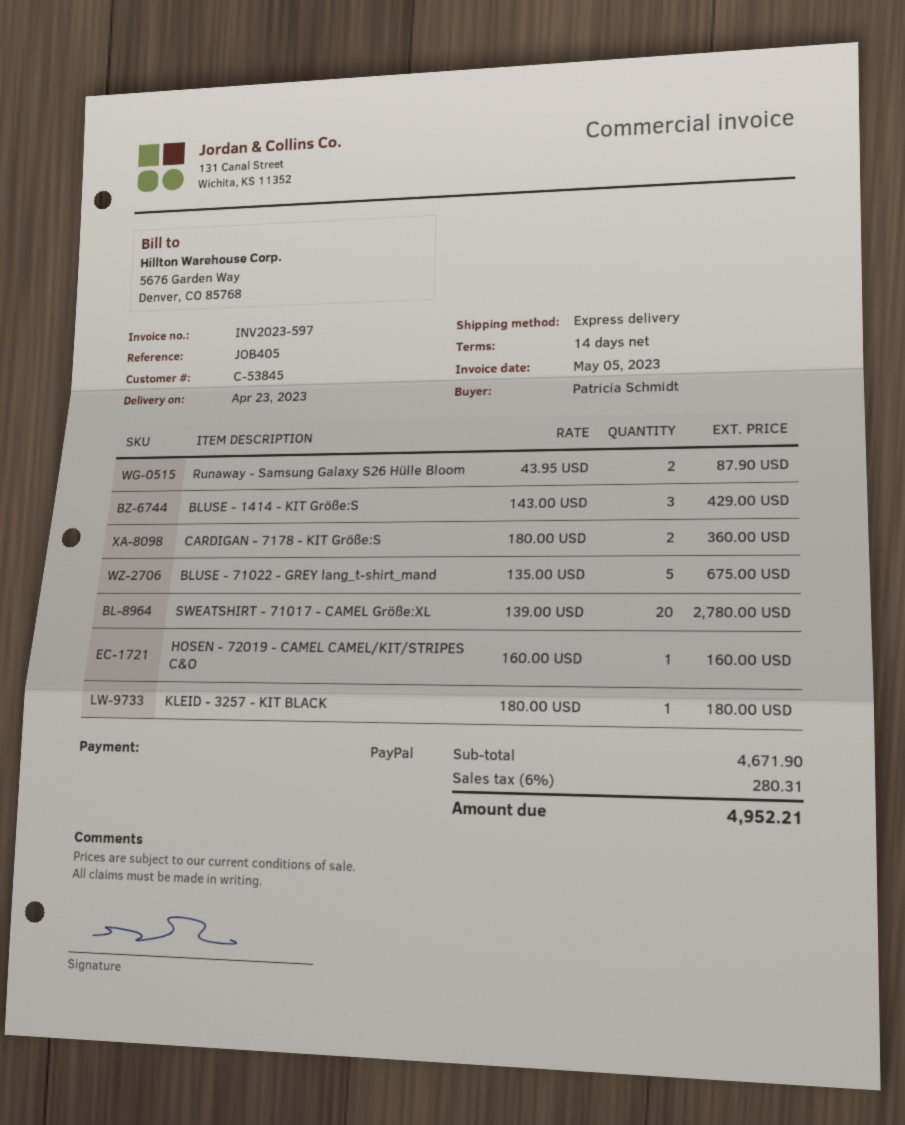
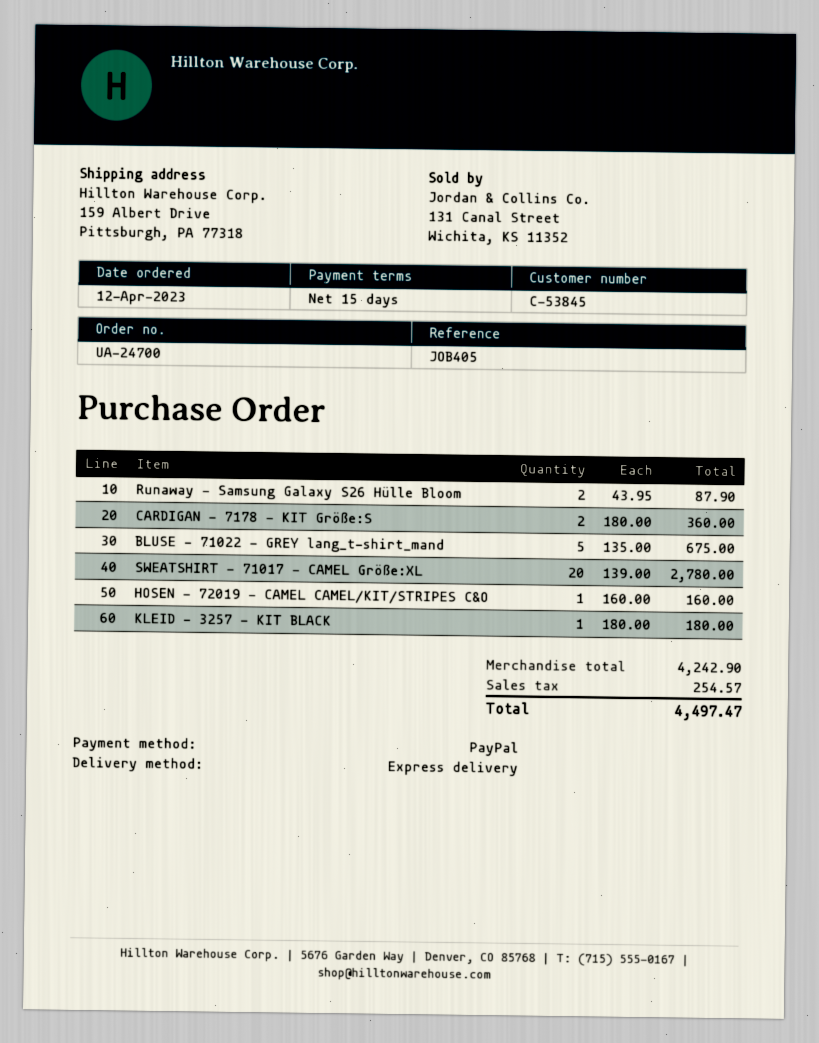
payment terms: 14 days -> 15 days
BLUSE - 1414 - KIT Größe:S: 3 x 143.00 = 429.00 -> none
subtotal: 4671.90 -> 4242.90
tax: 280.31 -> 254.57
total: 4952.21 -> 4497.47

